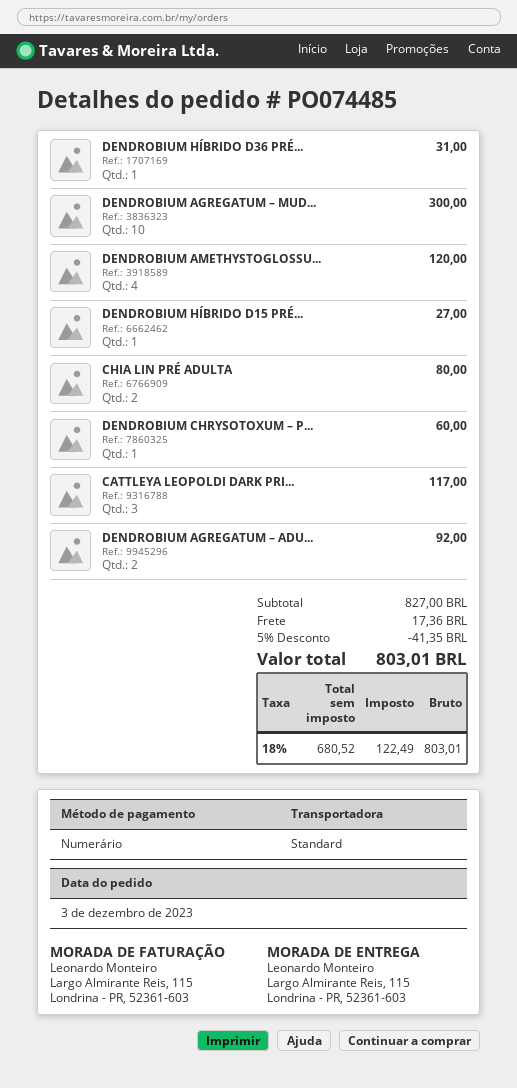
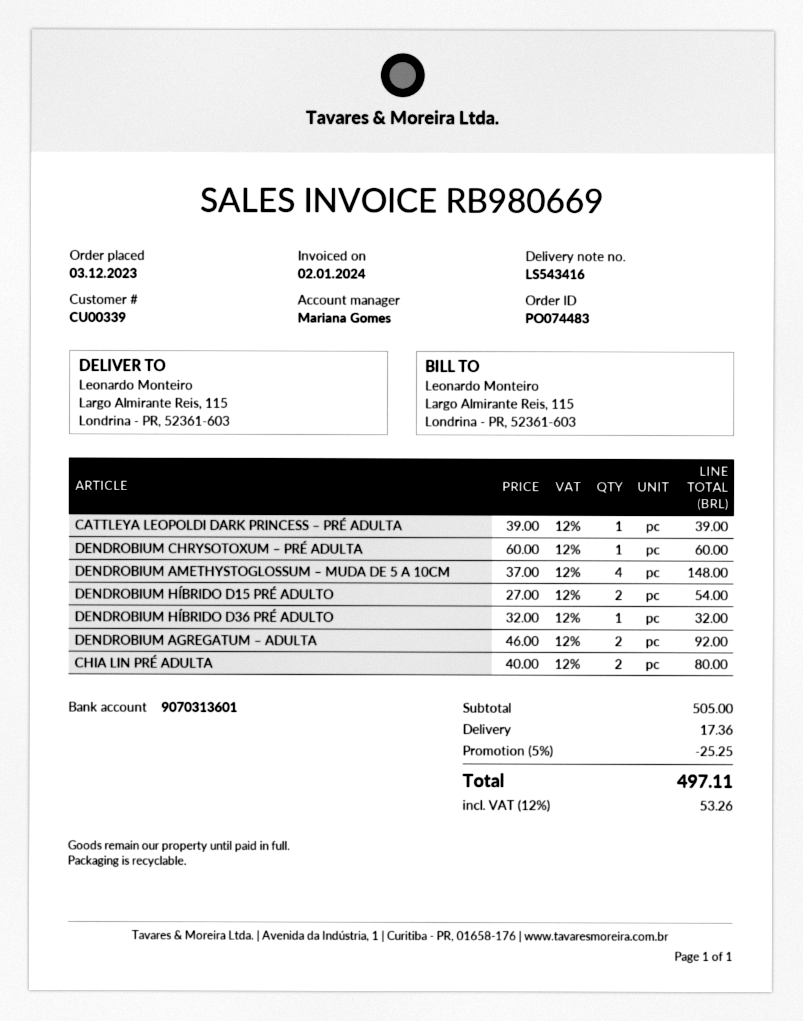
order number: PO074485 -> PO074483
DENDROBIUM HÍBRIDO D36 PRÉ...: 1 for 31.00 -> 1 for 32.00
DENDROBIUM AGREGATUM – MUD...: 10 for 300.00 -> none
DENDROBIUM AMETHYSTOGLOSSU...: 4 for 120.00 -> 4 for 148.00
DENDROBIUM HÍBRIDO D15 PRÉ...: 1 for 27.00 -> 2 for 54.00
CATTLEYA LEOPOLDI DARK PRI...: 3 for 117.00 -> 1 for 39.00
subtotal: 827.00 -> 505.00
discount: 5% = 41.35 -> 5% = 25.25
tax: 18% = 122.49 -> 12% = 53.26
total: 803.01 -> 497.11

